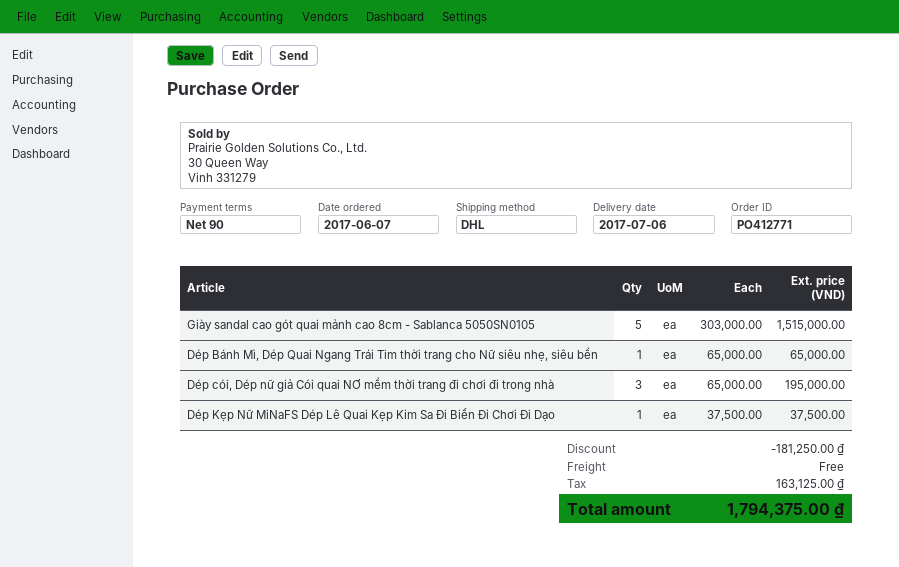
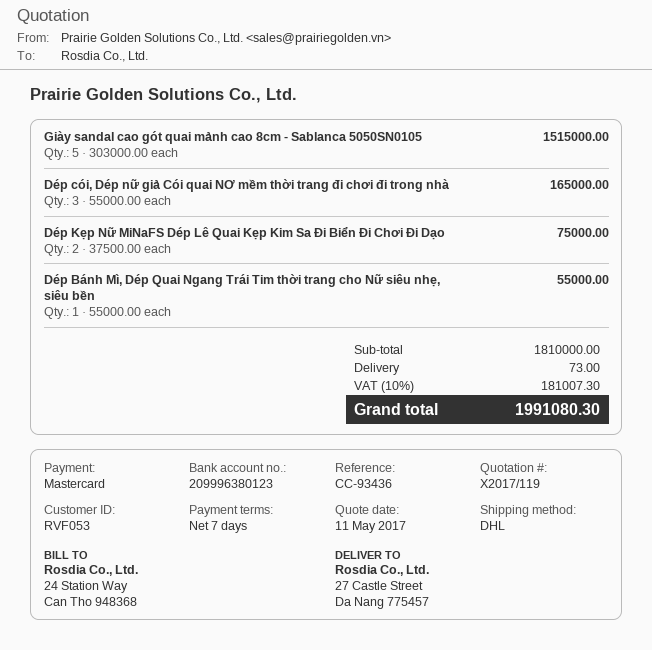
payment terms: 90 days -> 7 days
Dép Bánh Mì, Dép Quai Ngang Trái Tim thời trang cho Nữ siêu nhẹ, siêu bền: 1 x 65000.00 = 65000.00 -> 1 x 55000.00 = 55000.00
Dép cói, Dép nữ giả Cói quai NƠ mềm thời trang đi chơi đi trong nhà: 3 x 65000.00 = 195000.00 -> 3 x 55000.00 = 165000.00
Dép Kẹp Nữ MiNaFS Dép Lê Quai Kẹp Kim Sa Đi Biển Đi Chơi Đi Dạo: 1 x 37500.00 = 37500.00 -> 2 x 37500.00 = 75000.00
discount: 181250.00 -> none
shipping: 0.00 -> 73.00
tax: 163125.00 -> 181007.30
total: 1794375.00 -> 1991080.30

